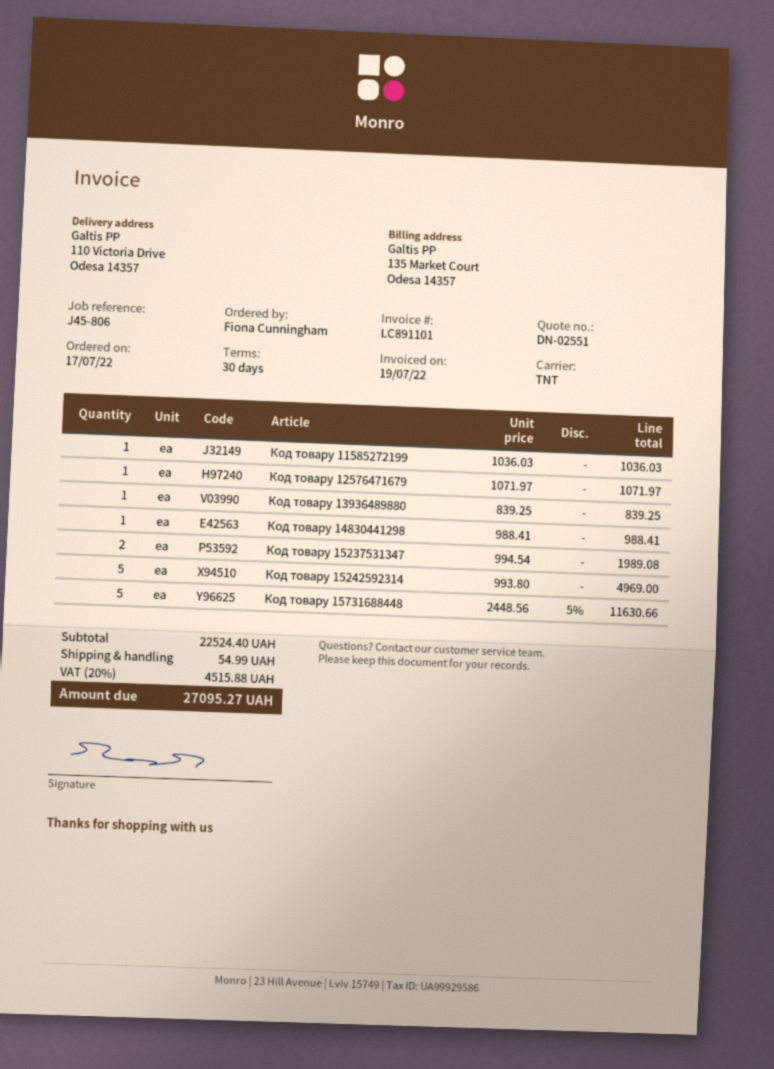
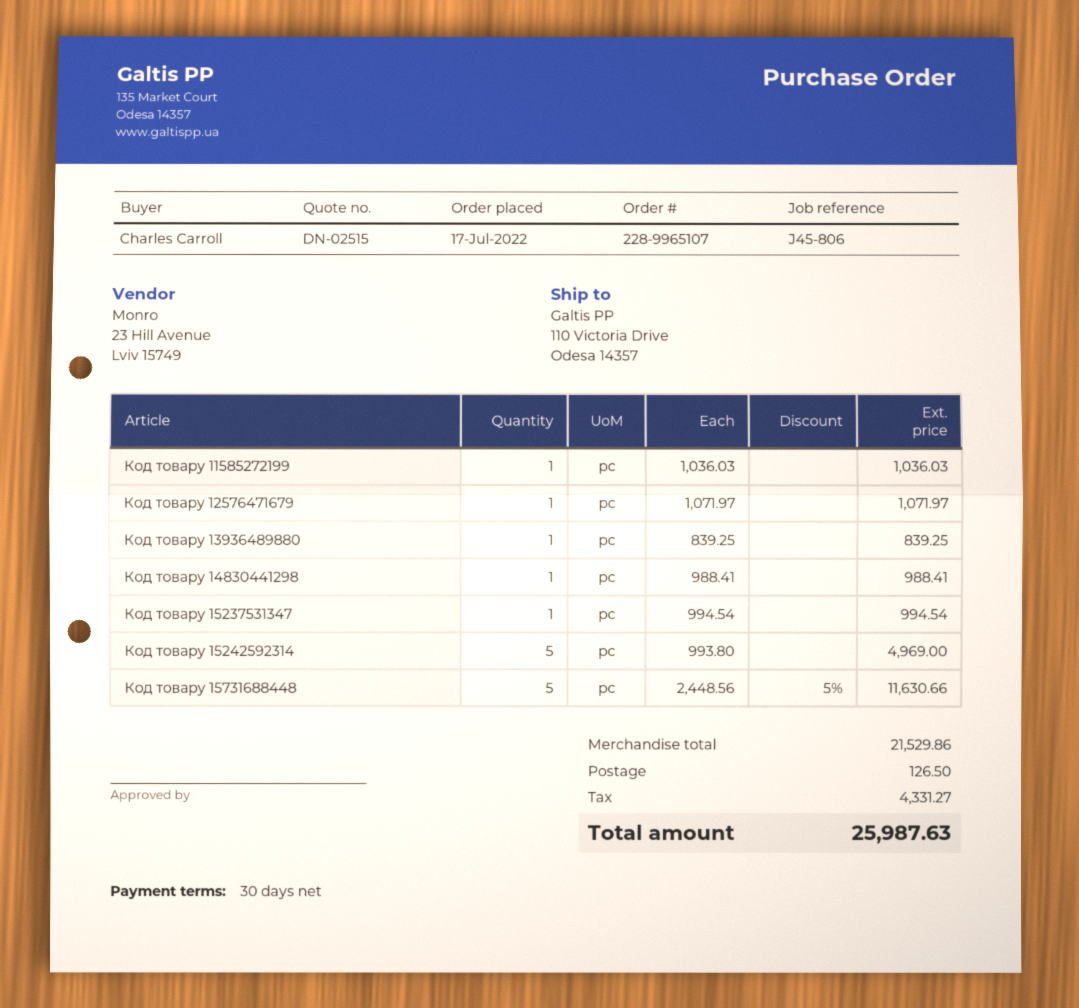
quote number: DN-02551 -> DN-02515
ordered by: Fiona Cunningham -> Charles Carroll
Код товару 15237531347: 2 x 994.54 = 1989.08 -> 1 x 994.54 = 994.54
subtotal: 22524.40 -> 21529.86
shipping: 54.99 -> 126.50
tax: 4515.88 -> 4331.27
total: 27095.27 -> 25987.63

